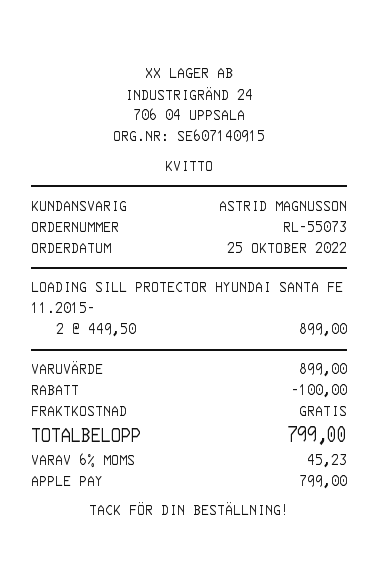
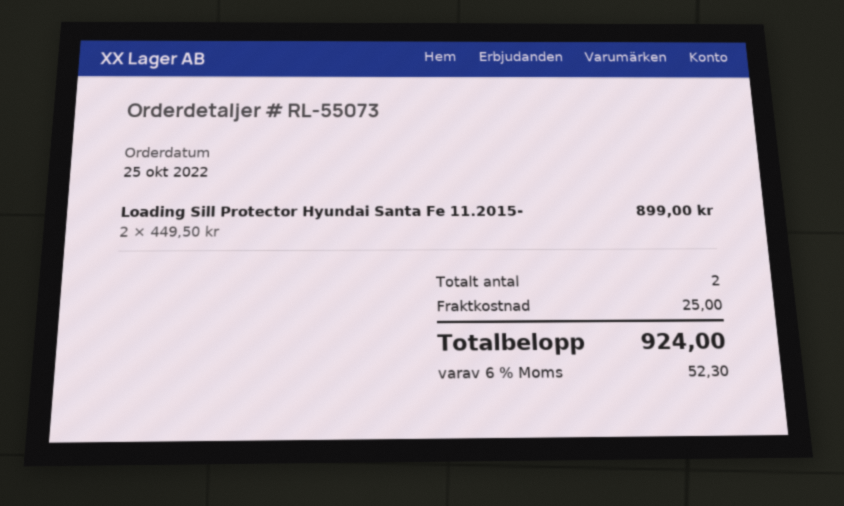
discount: 100.00 -> none
shipping: 0.00 -> 25.00
tax: 6% = 45.23 -> 6% = 52.30
total: 799.00 -> 924.00

